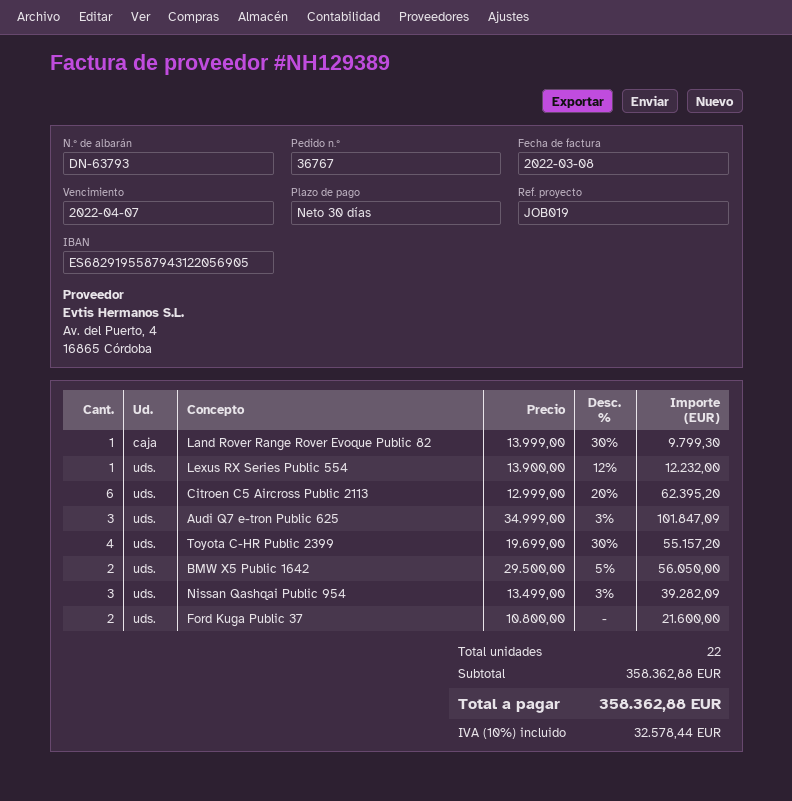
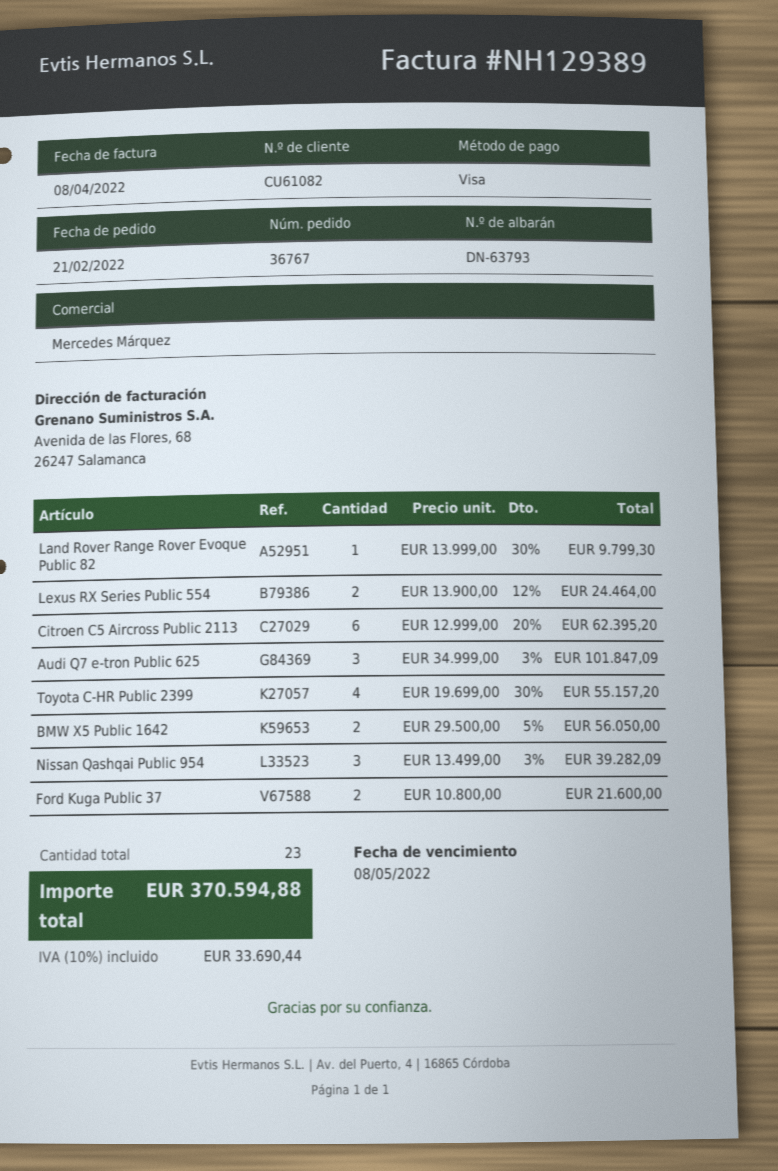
invoice date: 2022-03-08 -> 2022-04-08
due date: 2022-04-07 -> 2022-05-08
Lexus RX Series Public 554: 1 x 13900.00 - 12% = 12232.00 -> 2 x 13900.00 - 12% = 24464.00
total quantity: 22 -> 23
tax: 10% = 32578.44 -> 10% = 33690.44
total: 358362.88 -> 370594.88

